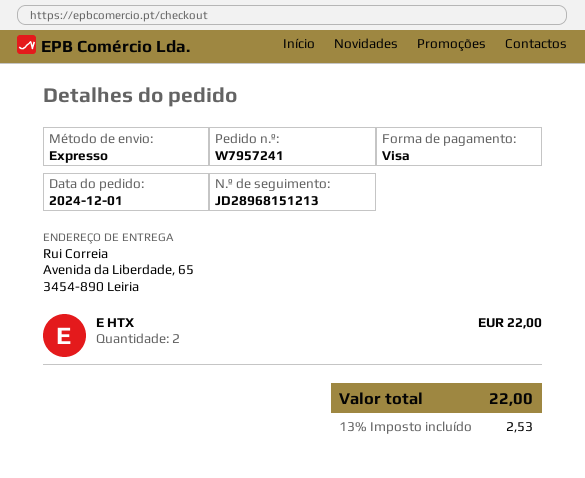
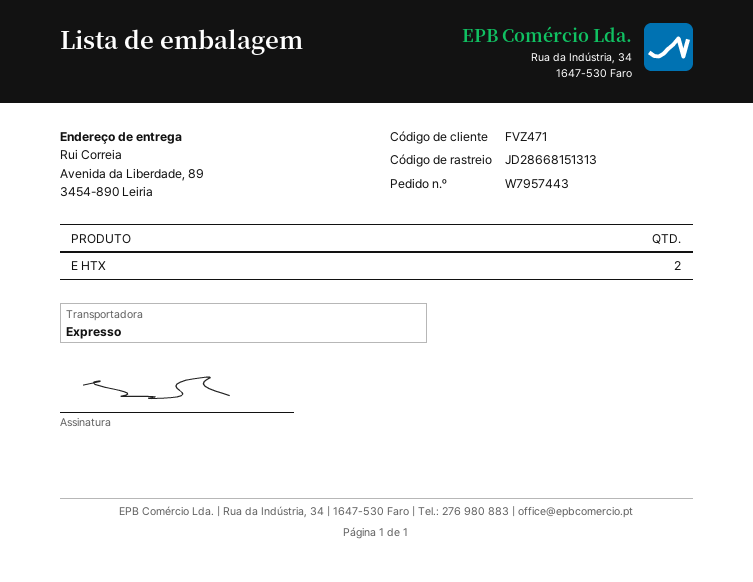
order number: W7957241 -> W7957443
tracking number: JD28968151213 -> JD28668151313
ship to: Avenida da Liberdade, 65, 3454-890 Leiria -> Avenida da Liberdade, 89, 3454-890 Leiria

